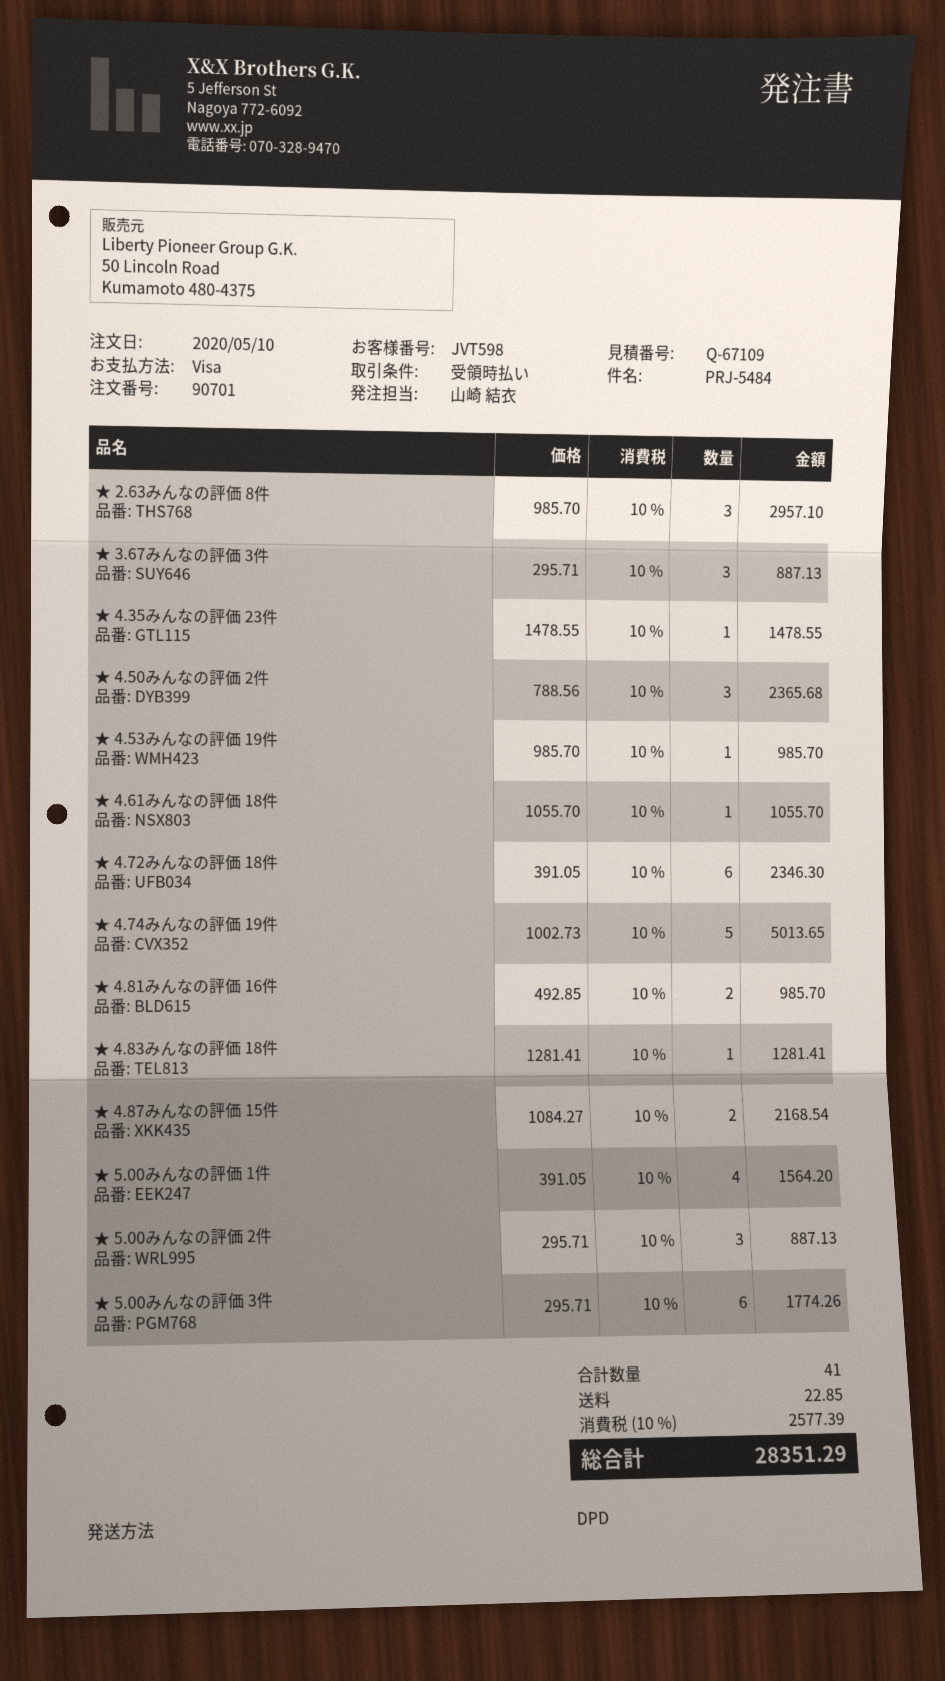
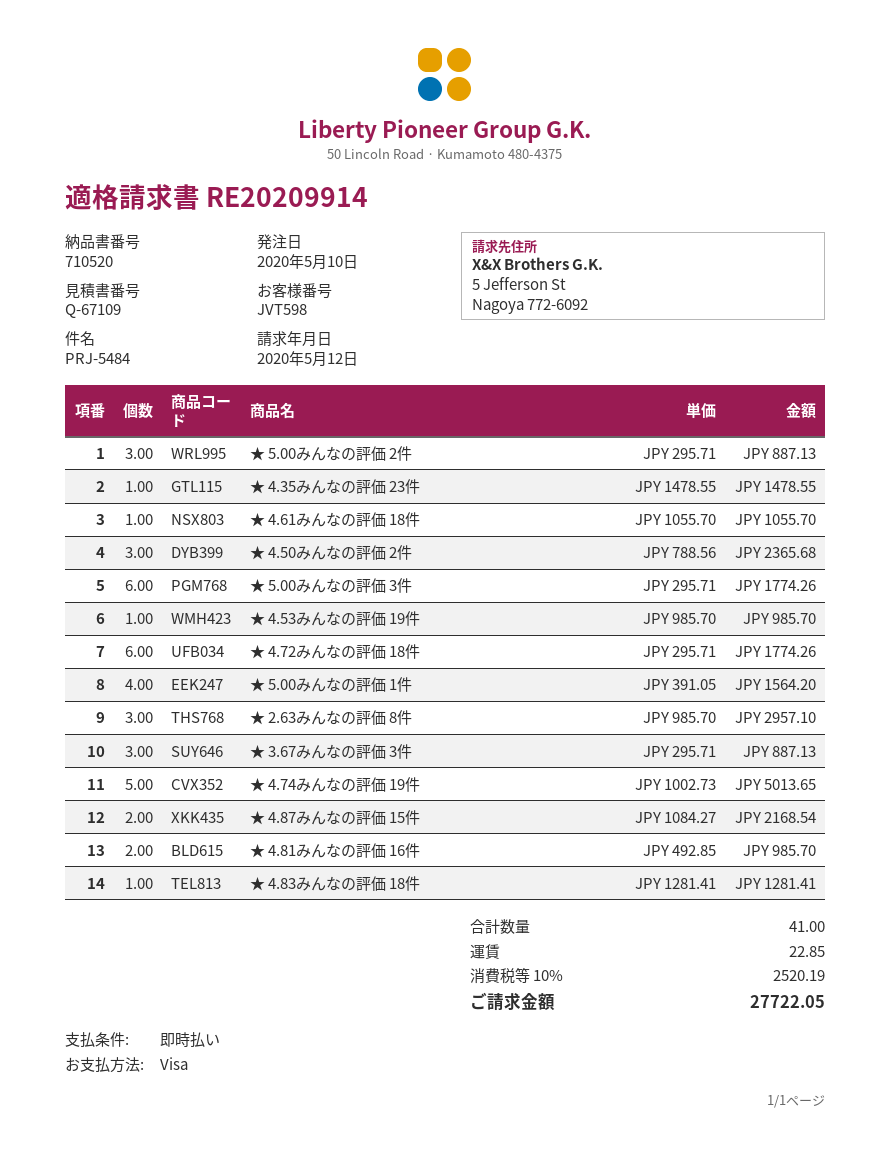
★ 4.72みんなの評価 18件: 6 x 391.05 = 2346.30 -> 6 x 295.71 = 1774.26
tax: 10% = 2577.39 -> 10% = 2520.19
total: 28351.29 -> 27722.05

